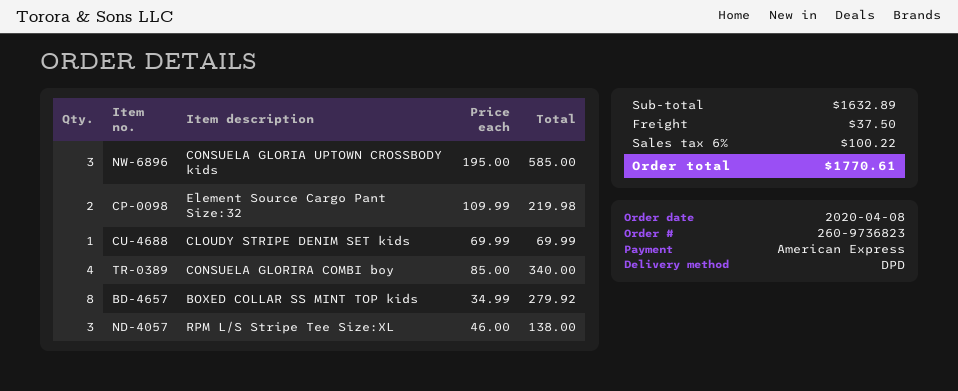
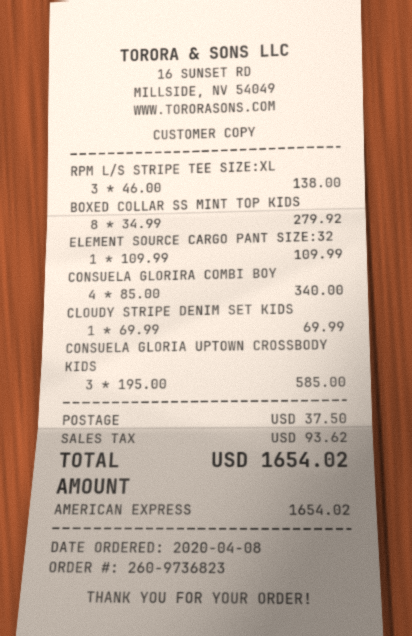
Element Source Cargo Pant Size:32: 2 x 109.99 = 219.98 -> 1 x 109.99 = 109.99
tax: 100.22 -> 93.62
total: 1770.61 -> 1654.02

